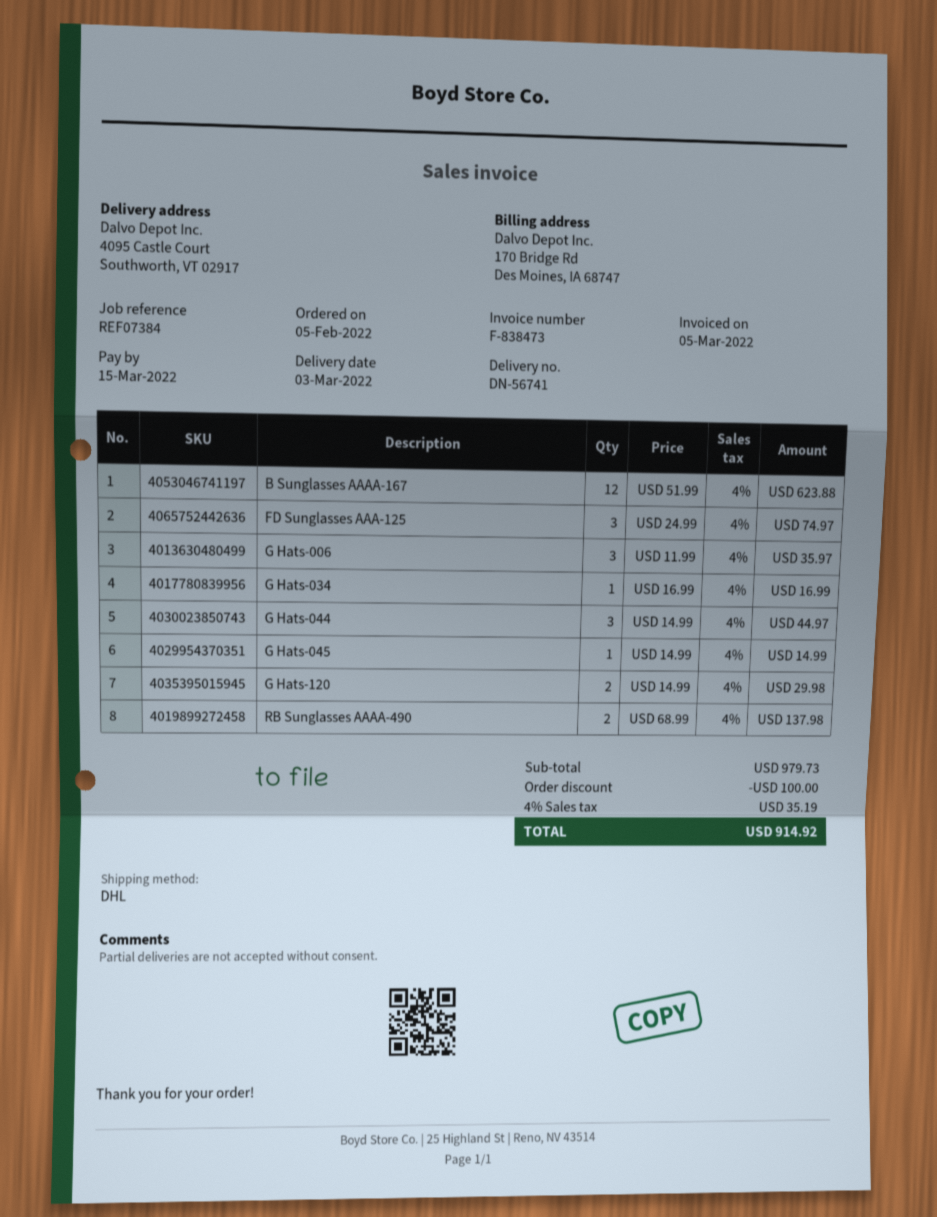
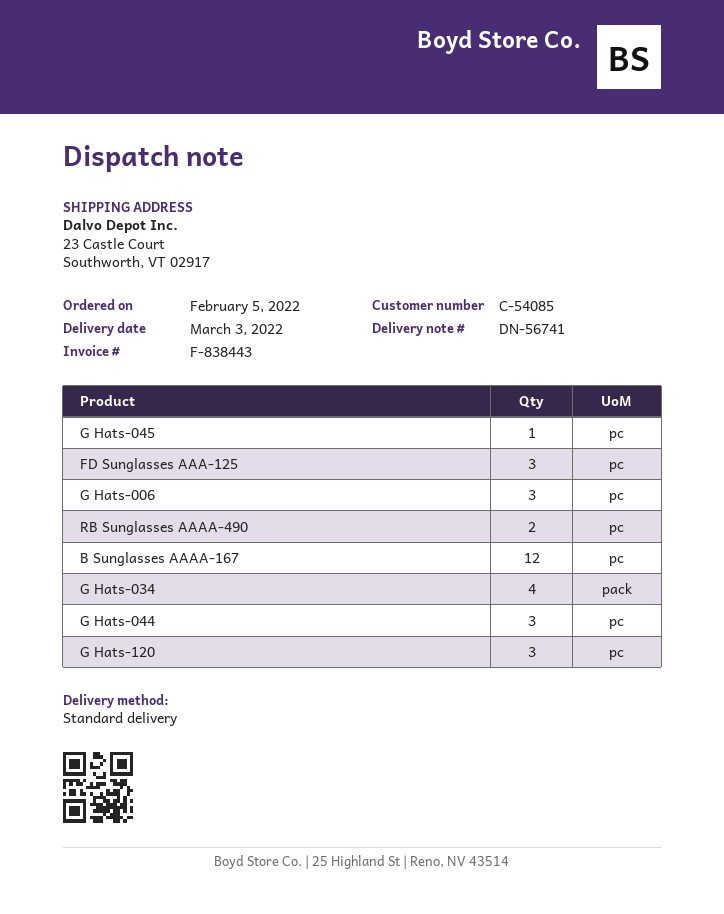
invoice number: F-838473 -> F-838443
shipping method: DHL -> standard
ship to: 4095 Castle Court, Southworth, VT 02917 -> 23 Castle Court, Southworth, VT 02917
G Hats-034: 1 -> 4
G Hats-120: 2 -> 3

